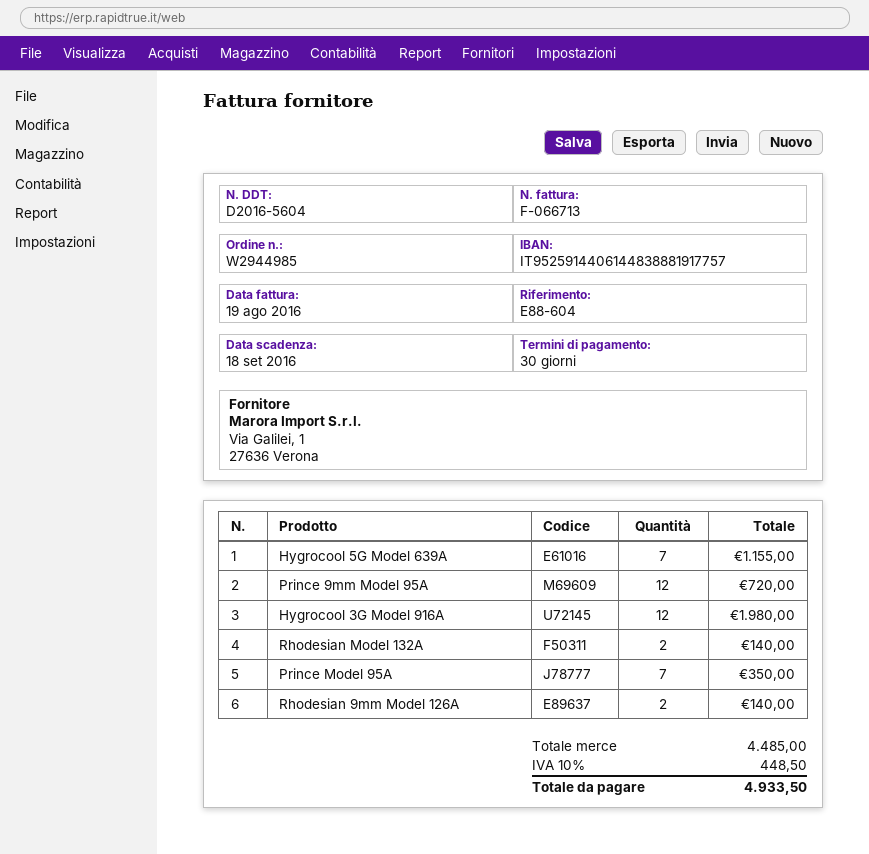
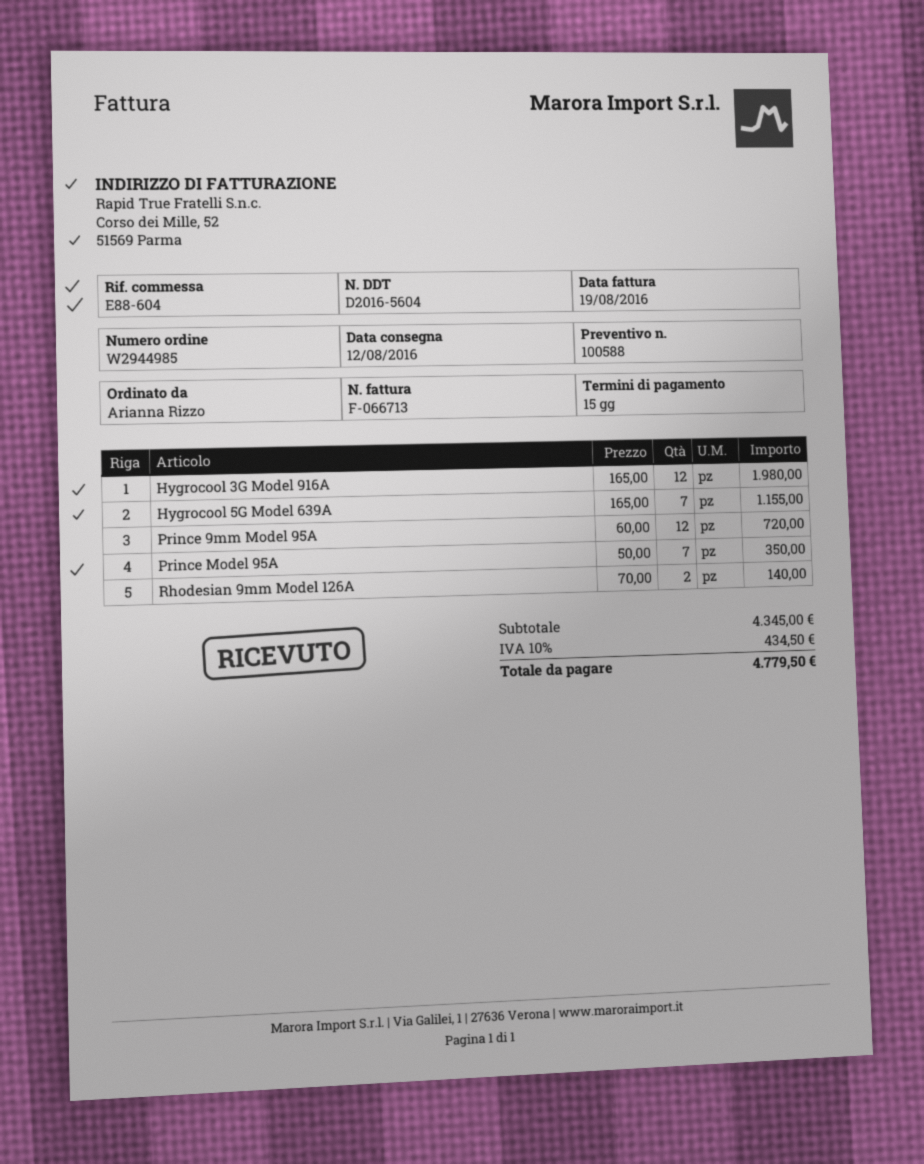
payment terms: 30 days -> 15 days
Rhodesian Model 132Α: 2 for 140.00 -> none
subtotal: 4485.00 -> 4345.00
tax: 10% = 448.50 -> 10% = 434.50
total: 4933.50 -> 4779.50

